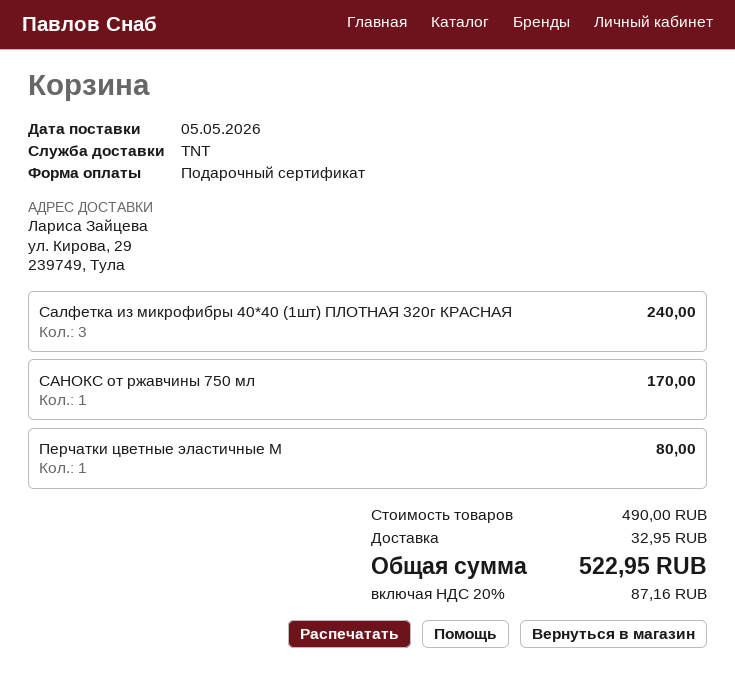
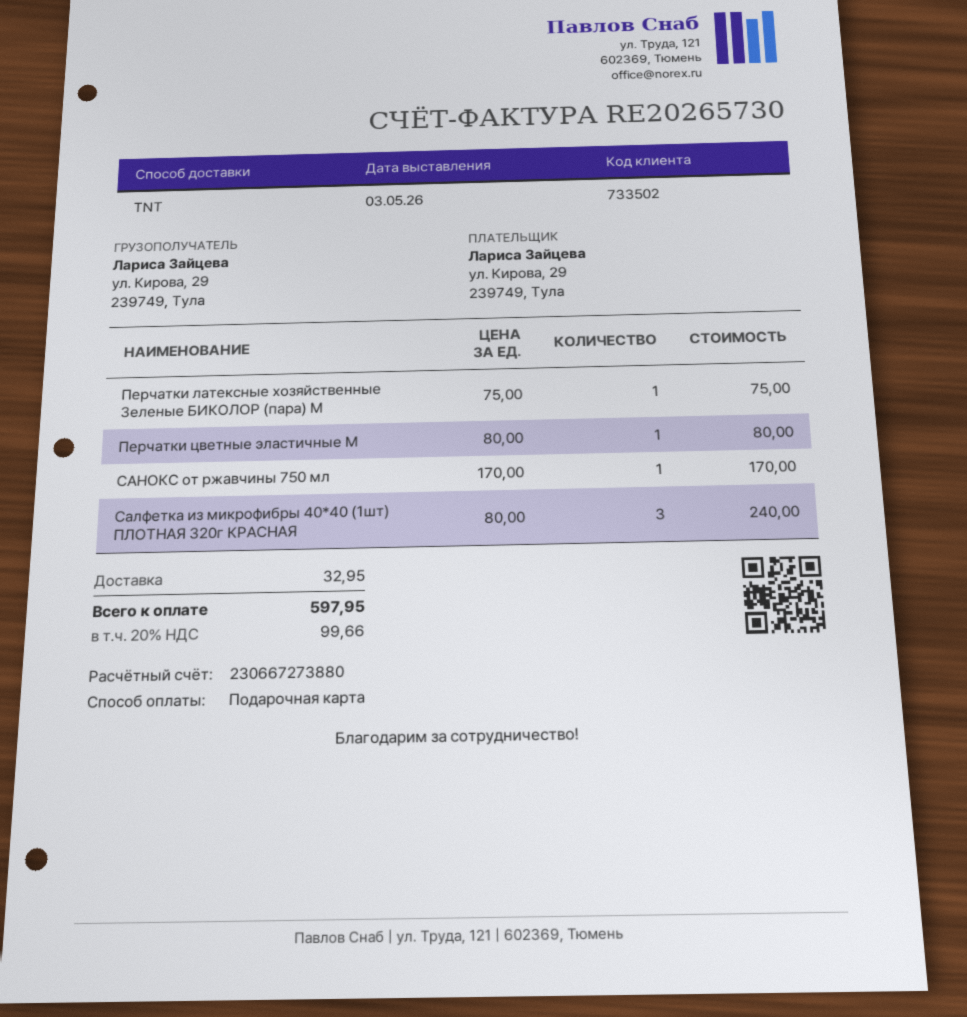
Перчатки латексные хозяйственные Зеленые БИКОЛОР (пара) M: none -> 1 for 75.00
tax: 20% = 87.16 -> 20% = 99.66
total: 522.95 -> 597.95

